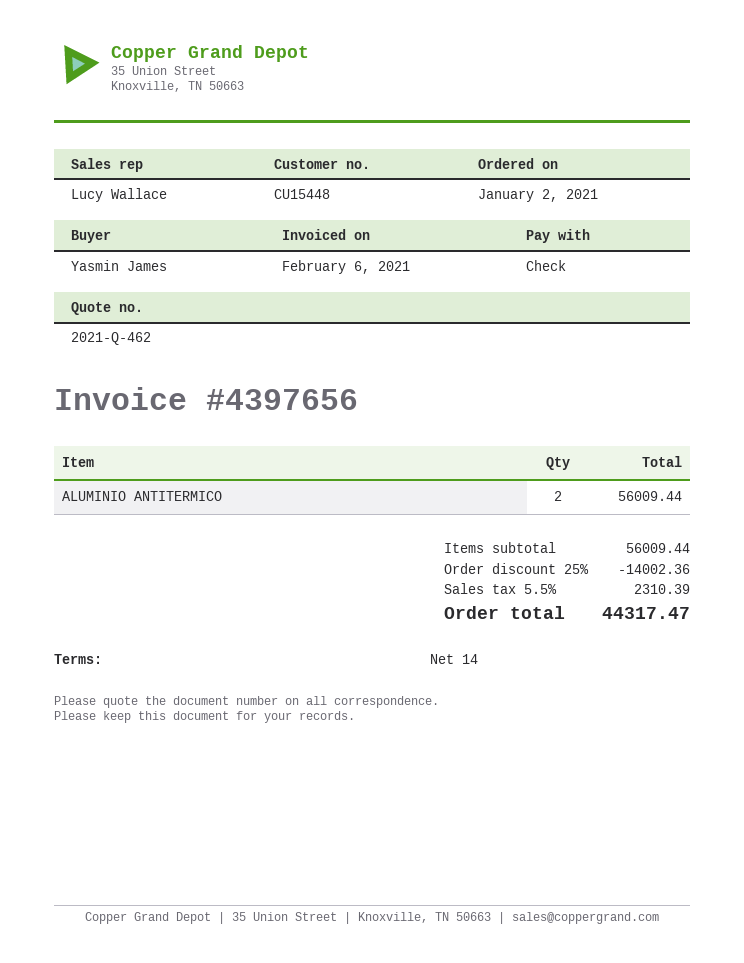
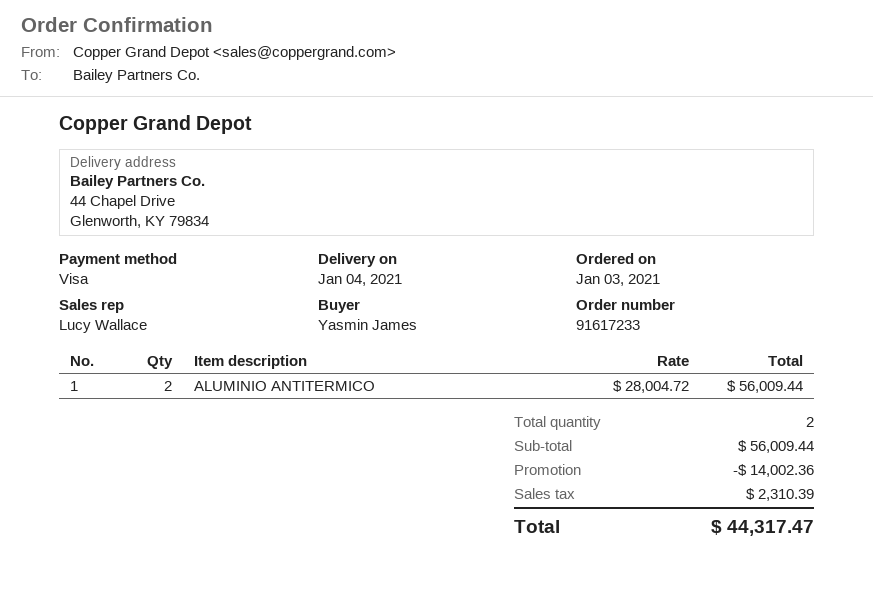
order date: 2021-01-02 -> 2021-01-03
payment method: cheque -> Visa

